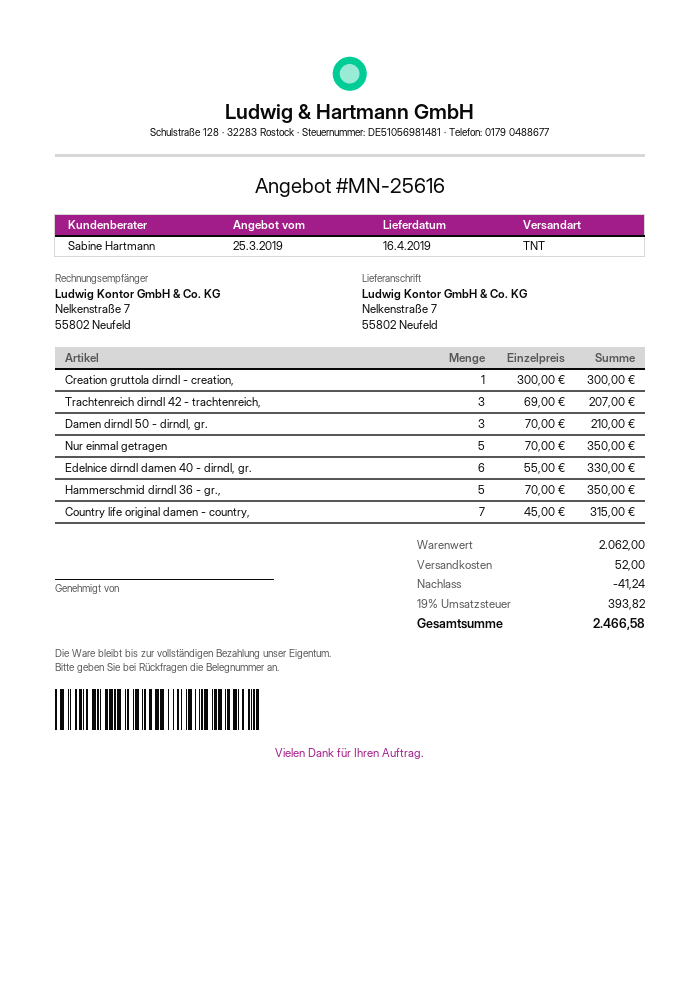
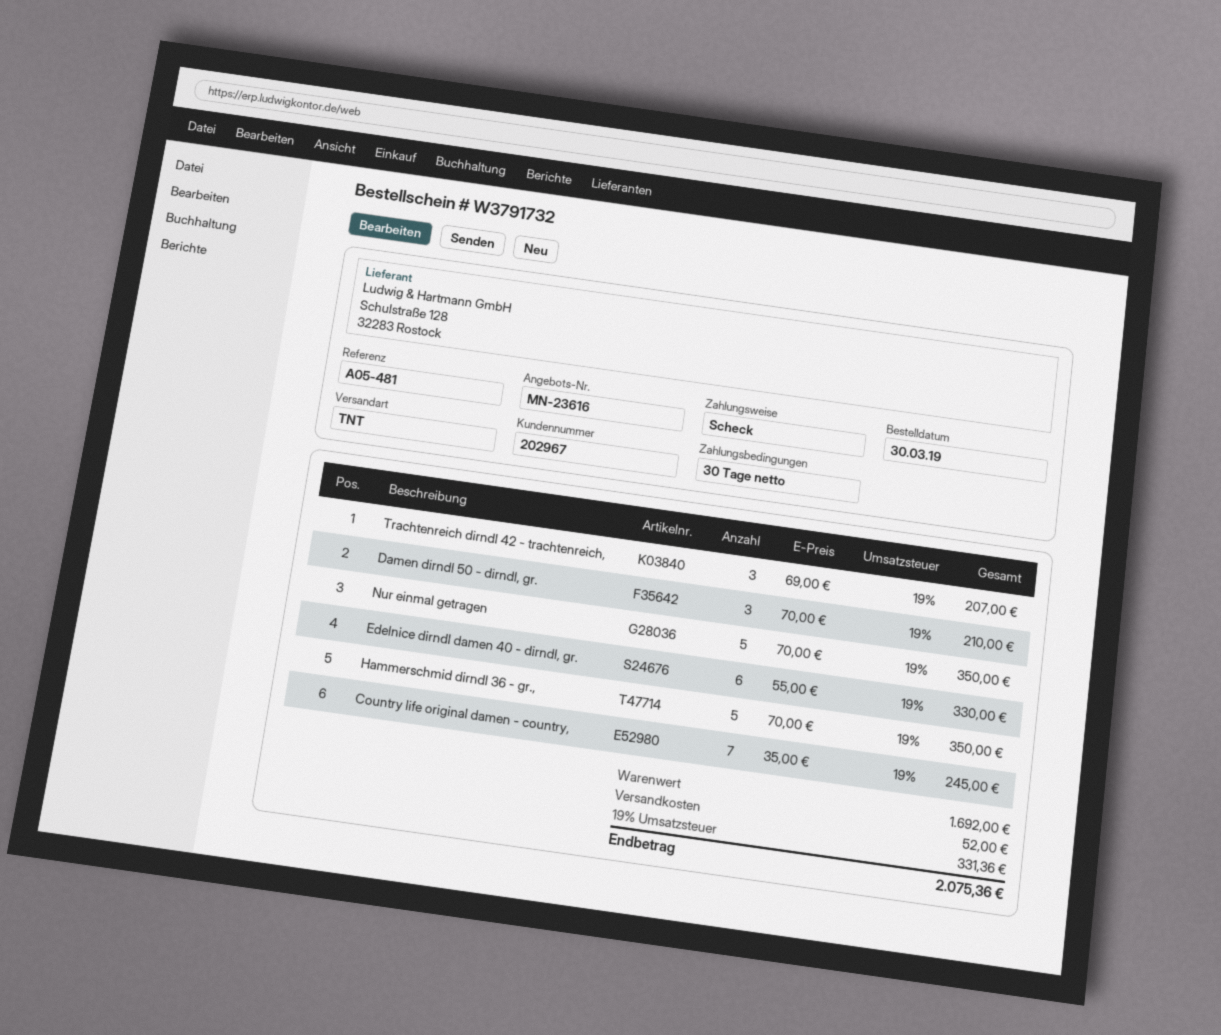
quote number: MN-25616 -> MN-23616
Creation gruttola dirndl - creation,: 1 x 300.00 = 300.00 -> none
Country life original damen - country,: 7 x 45.00 = 315.00 -> 7 x 35.00 = 245.00
subtotal: 2062.00 -> 1692.00
discount: 41.24 -> none
tax: 19% = 393.82 -> 19% = 331.36
total: 2466.58 -> 2075.36

